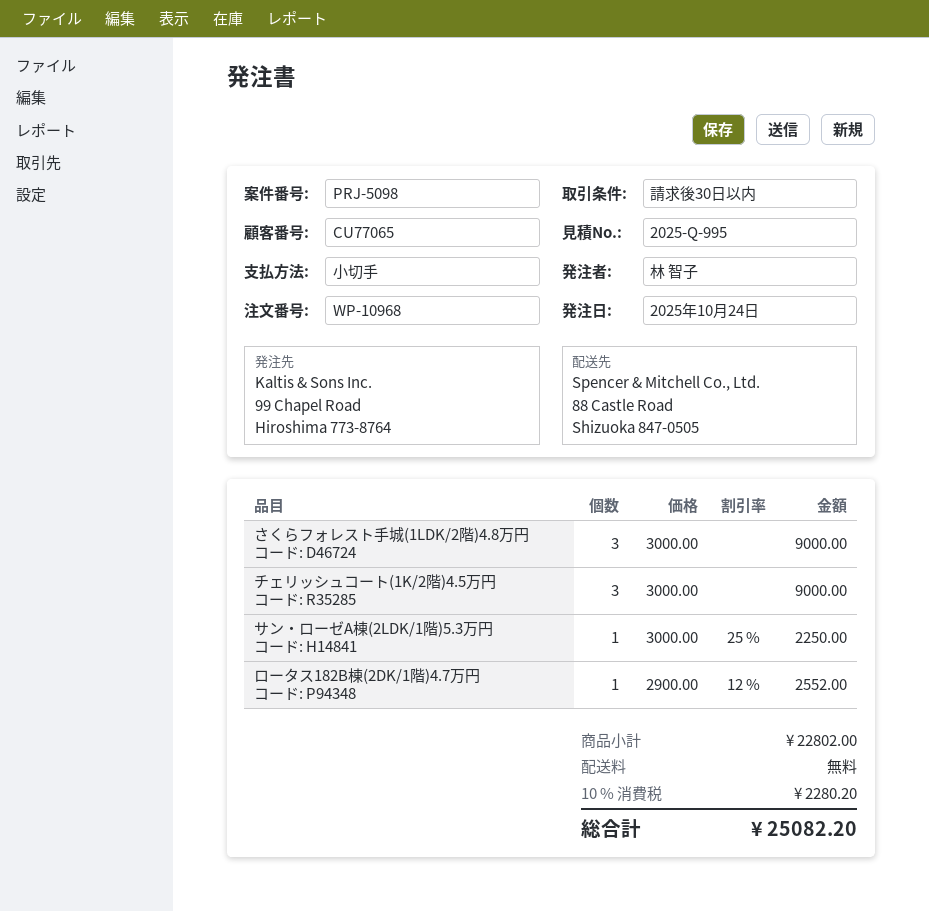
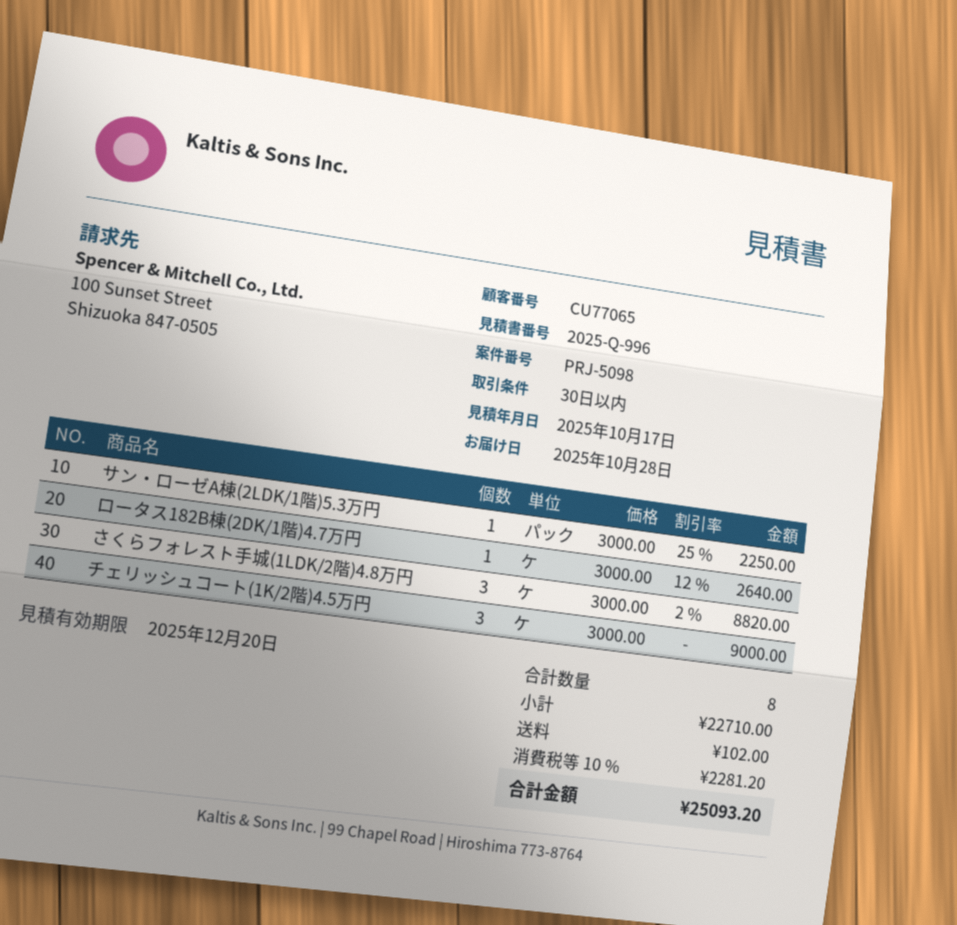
quote number: 2025-Q-995 -> 2025-Q-996
さくらフォレスト手城(1LDK/2階)4.8万円: 3 x 3000.00 = 9000.00 -> 3 x 3000.00 - 2% = 8820.00
ロータス182B棟(2DK/1階)4.7万円: 1 x 2900.00 - 12% = 2552.00 -> 1 x 3000.00 - 12% = 2640.00
subtotal: 22802.00 -> 22710.00
shipping: 0.00 -> 102.00
tax: 10% = 2280.20 -> 10% = 2281.20
total: 25082.20 -> 25093.20

